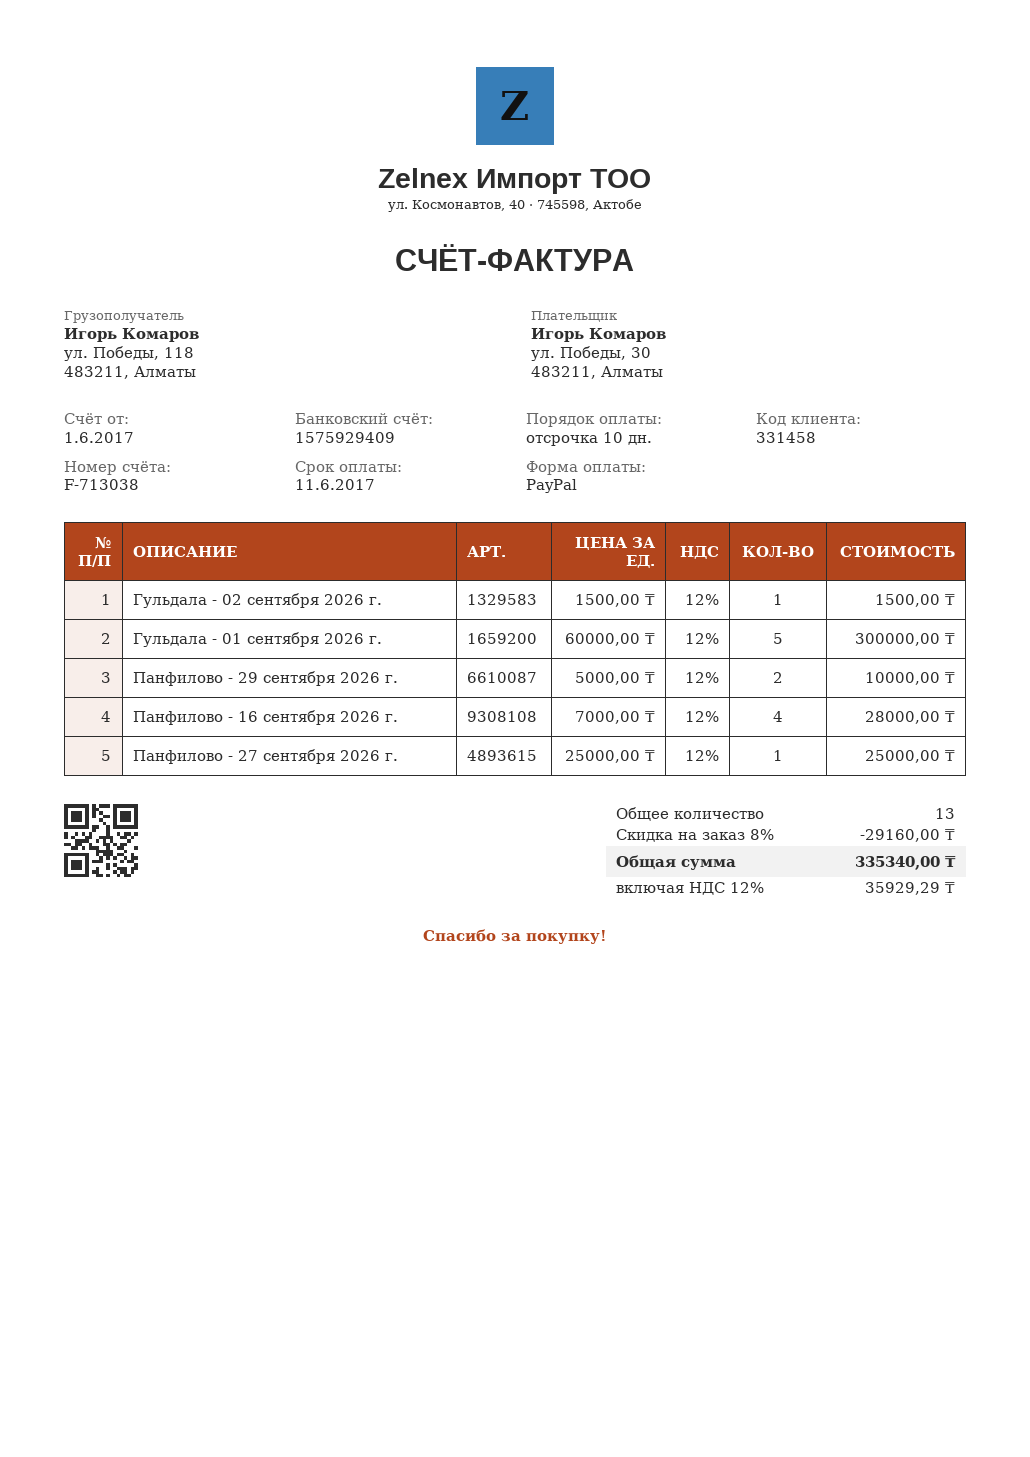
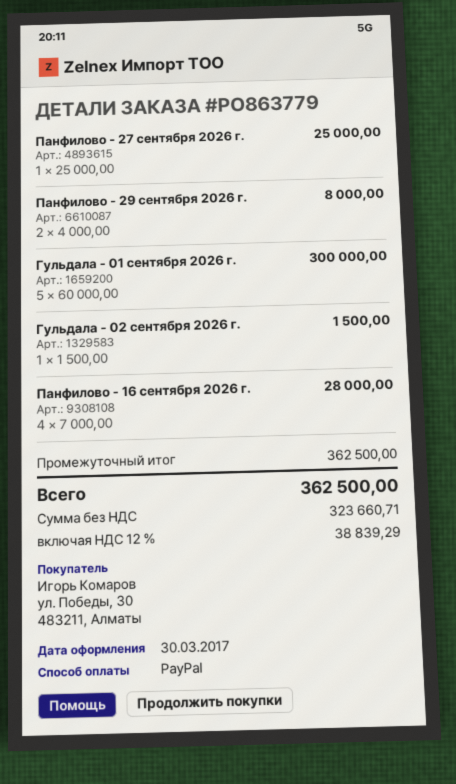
Панфилово - 29 сентября 2026 г.: 2 x 5000.00 = 10000.00 -> 2 x 4000.00 = 8000.00
discount: 8% = 29160.00 -> none
tax: 12% = 35929.29 -> 12% = 38839.29
total: 335340.00 -> 362500.00

